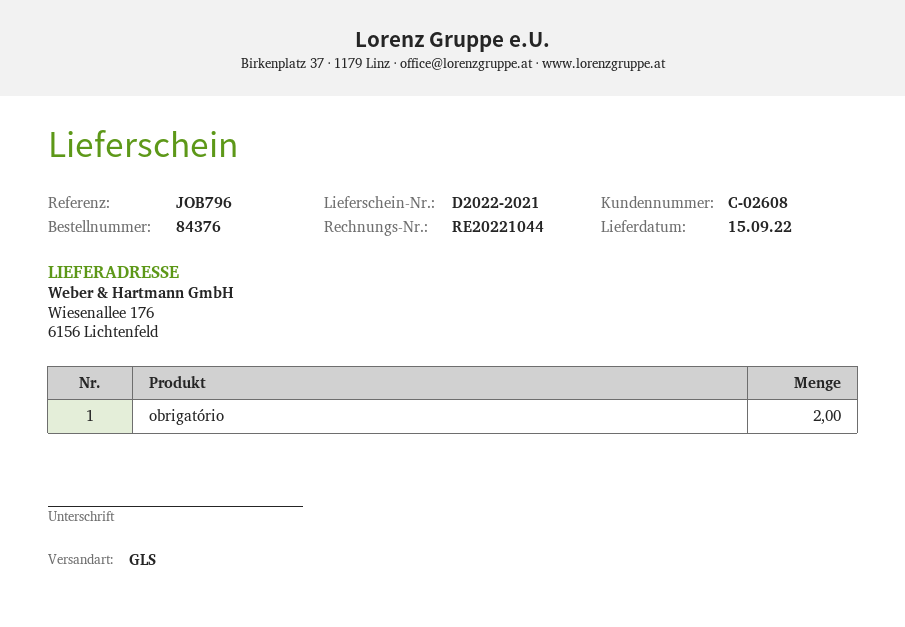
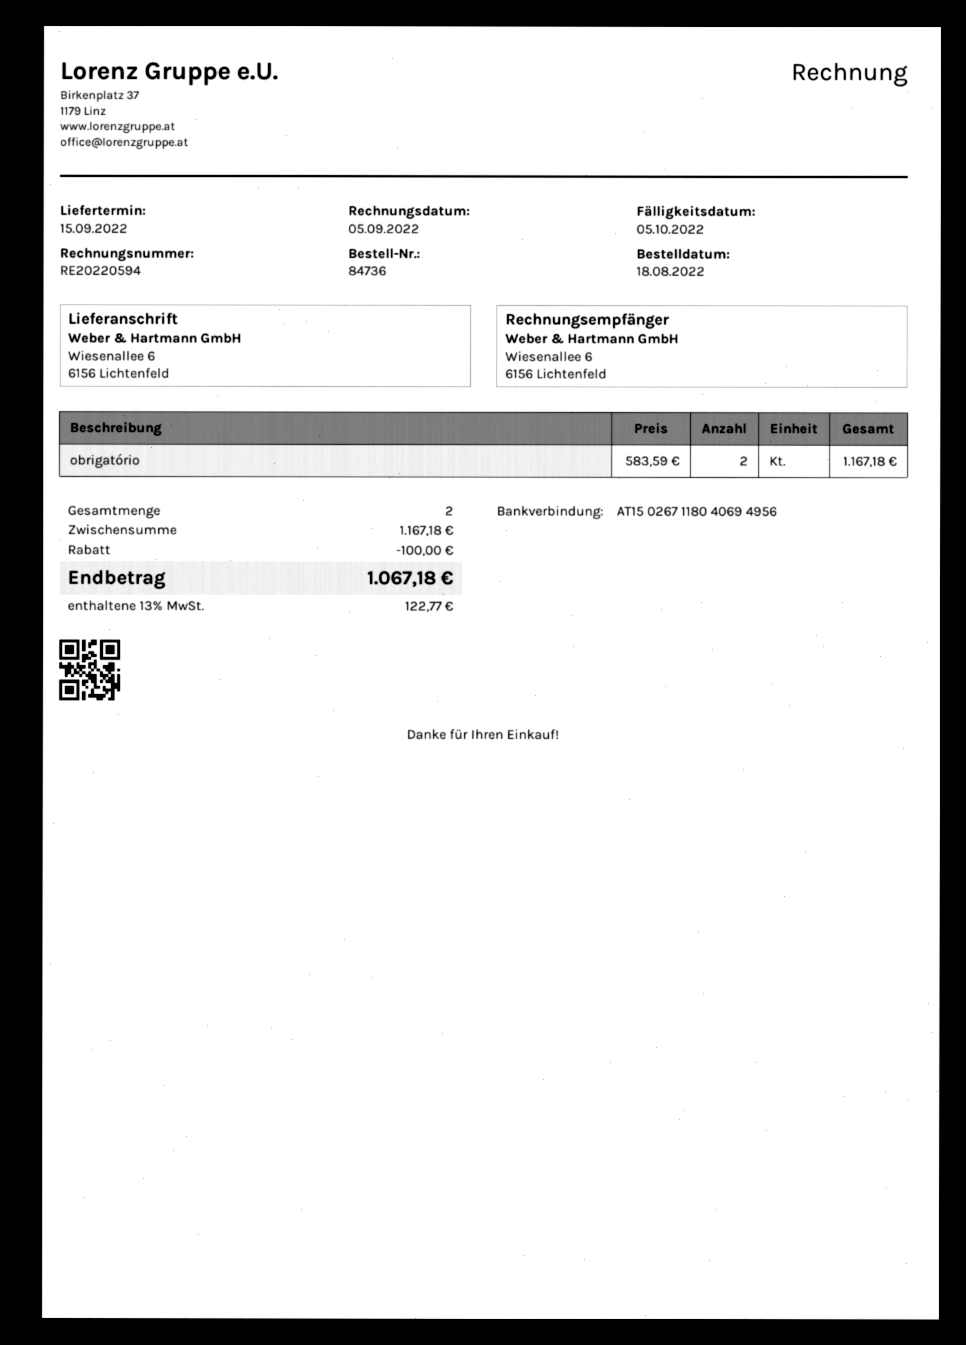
order number: 84376 -> 84736
invoice number: RE20221044 -> RE20220594
ship to: Wiesenallee 176, 6156 Lichtenfeld -> Wiesenallee 6, 6156 Lichtenfeld

